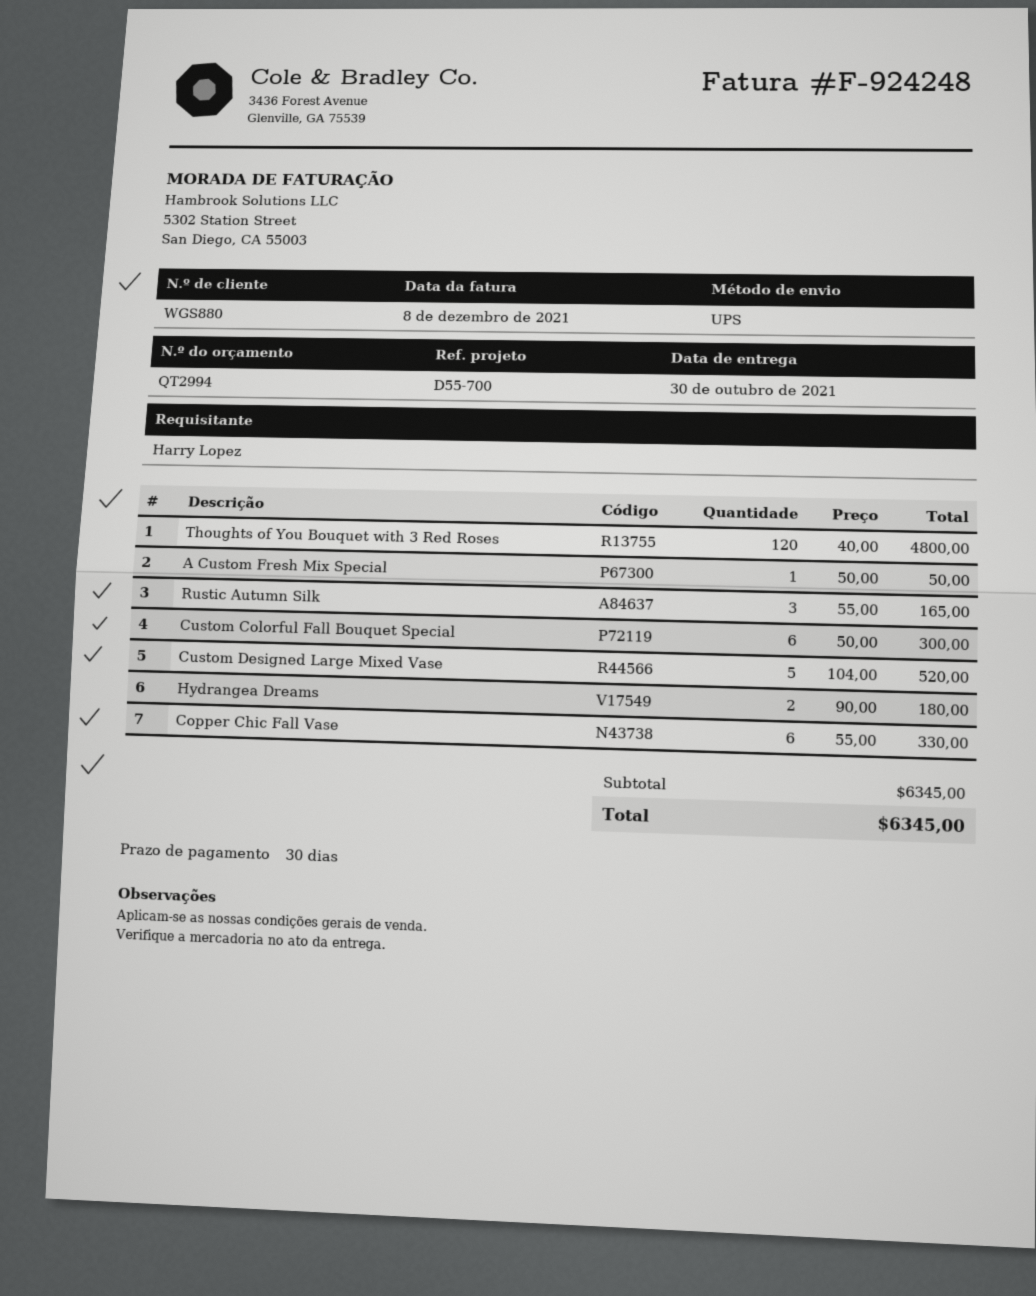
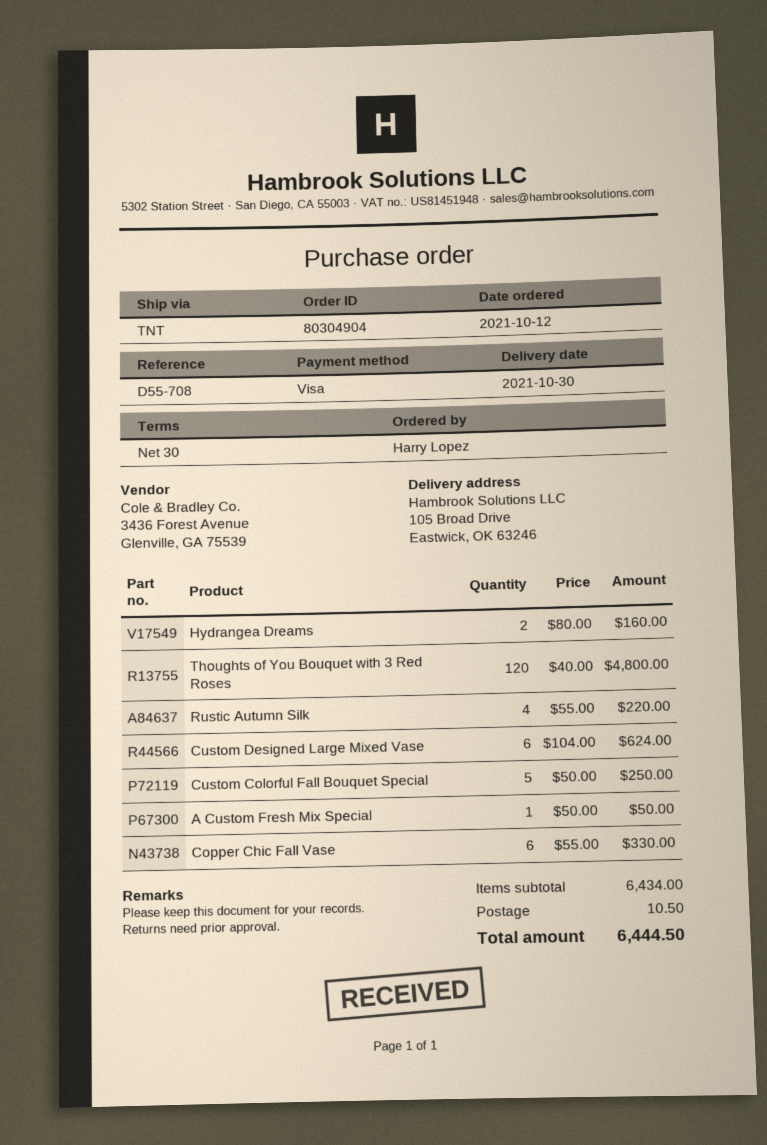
reference: D55-700 -> D55-708
shipping method: UPS -> TNT
Rustic Autumn Silk: 3 x 55.00 = 165.00 -> 4 x 55.00 = 220.00
Custom Colorful Fall Bouquet Special: 6 x 50.00 = 300.00 -> 5 x 50.00 = 250.00
Custom Designed Large Mixed Vase: 5 x 104.00 = 520.00 -> 6 x 104.00 = 624.00
Hydrangea Dreams: 2 x 90.00 = 180.00 -> 2 x 80.00 = 160.00
subtotal: 6345.00 -> 6434.00
shipping: none -> 10.50
total: 6345.00 -> 6444.50

